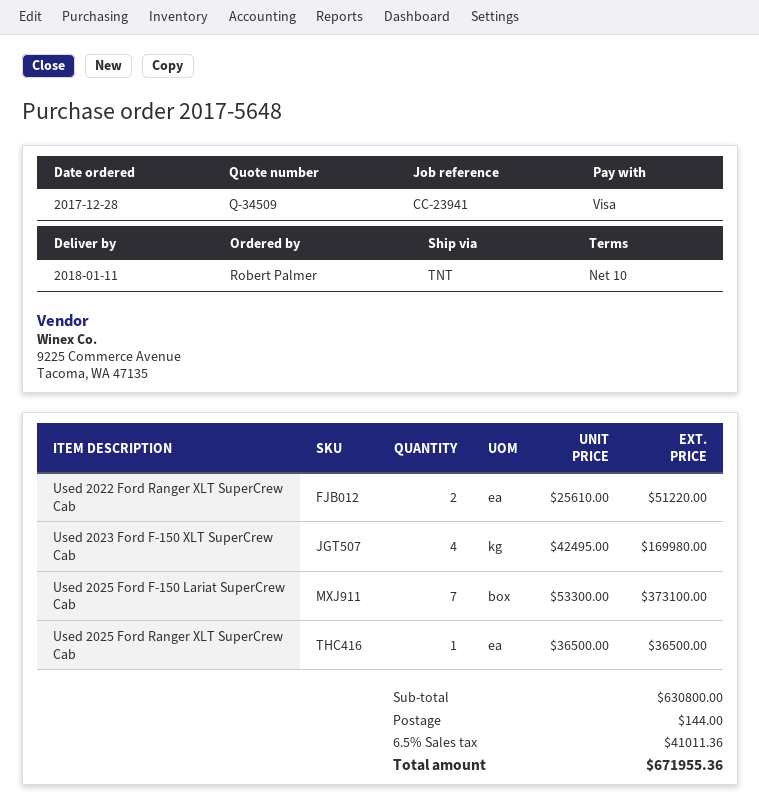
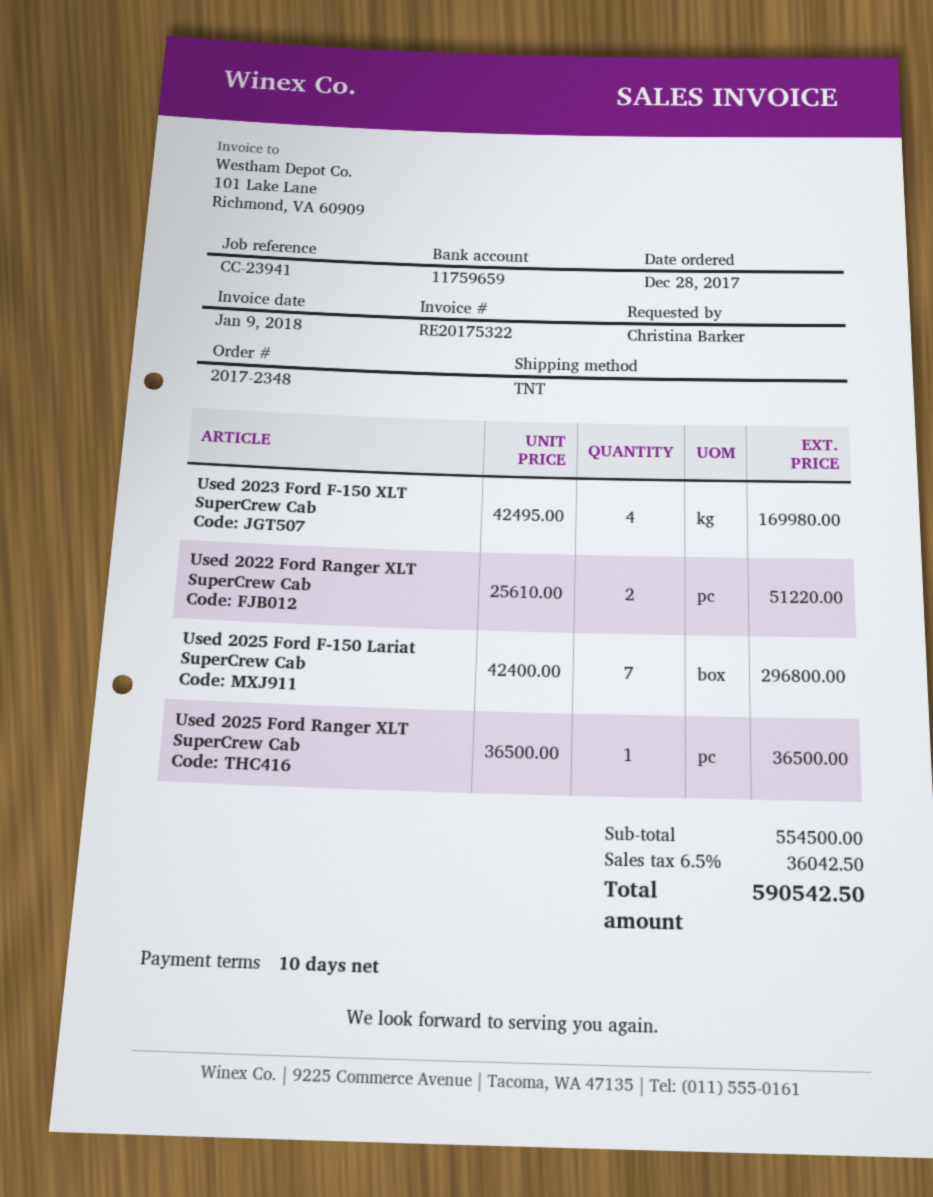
order number: 2017-5648 -> 2017-2348
ordered by: Robert Palmer -> Christina Barker
Used 2025 Ford F-150 Lariat SuperCrew Cab: 7 x 53300.00 = 373100.00 -> 7 x 42400.00 = 296800.00
subtotal: 630800.00 -> 554500.00
shipping: 144.00 -> none
tax: 6.5% = 41011.36 -> 6.5% = 36042.50
total: 671955.36 -> 590542.50

